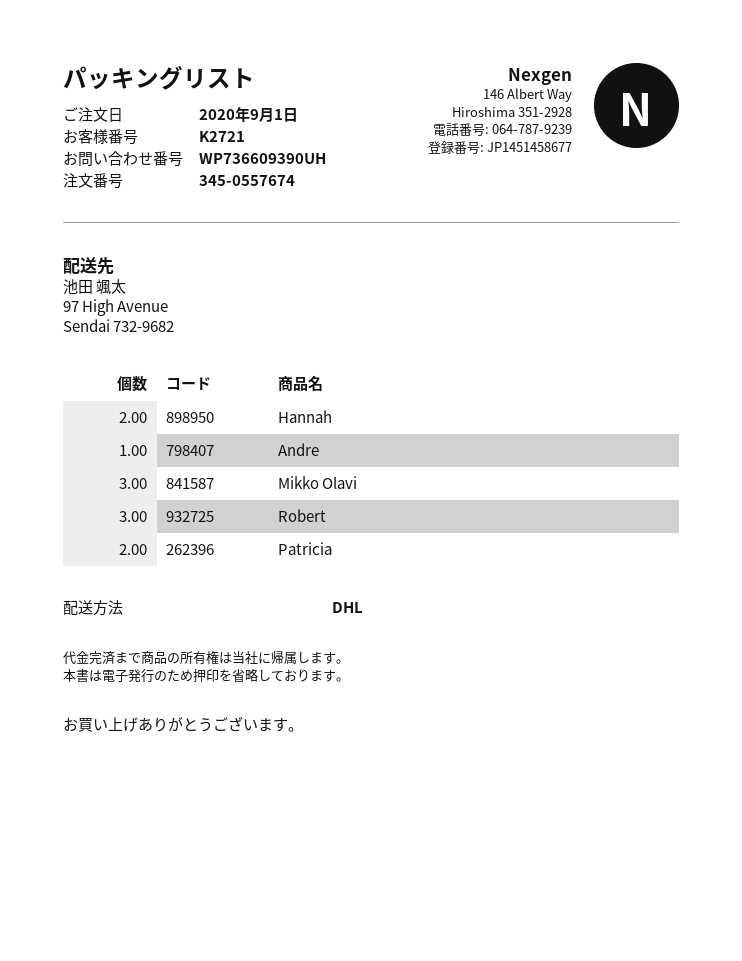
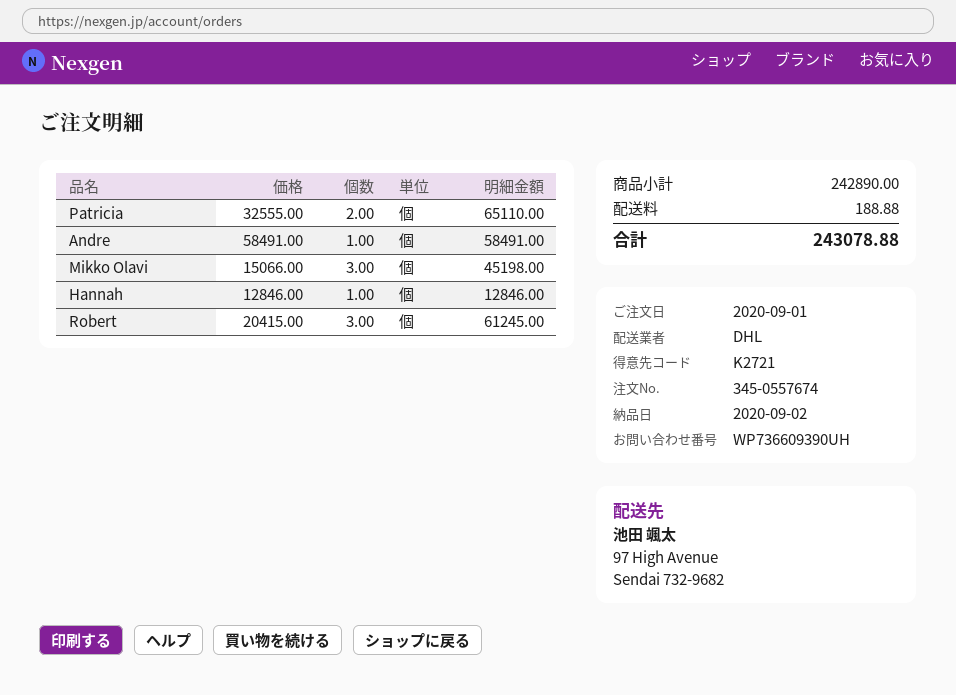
Hannah: 2 -> 1

